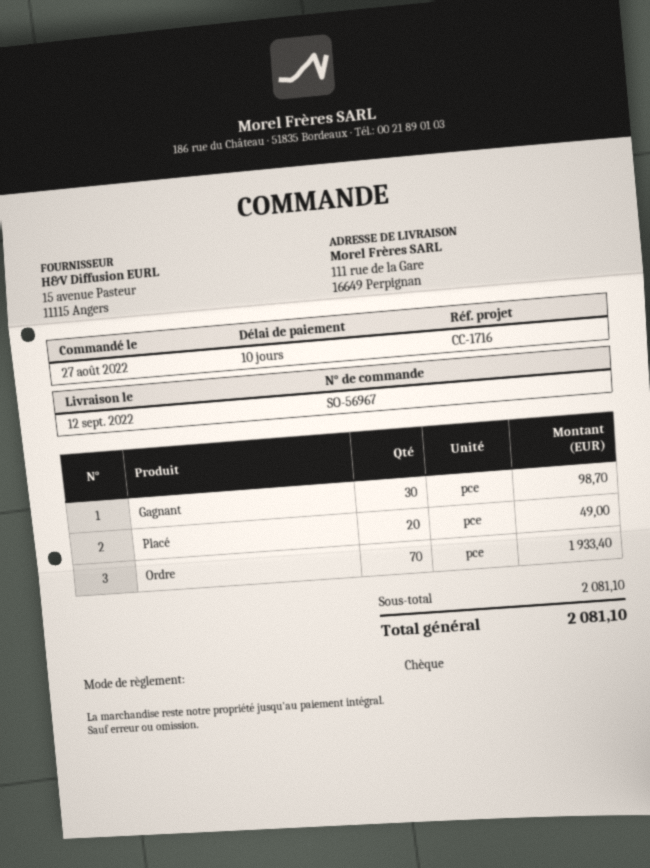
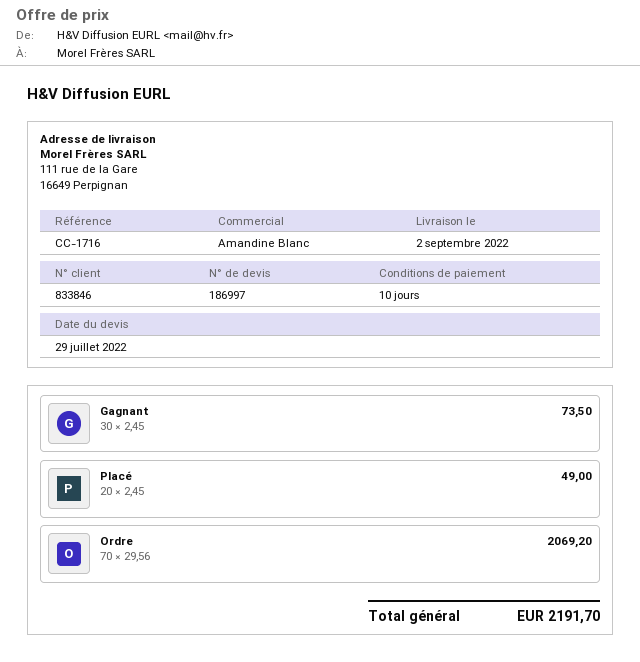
delivery date: 2022-09-12 -> 2022-09-02
Gagnant: 30 for 98.70 -> 30 for 73.50
Ordre: 70 for 1933.40 -> 70 for 2069.20
total: 2081.10 -> 2191.70

